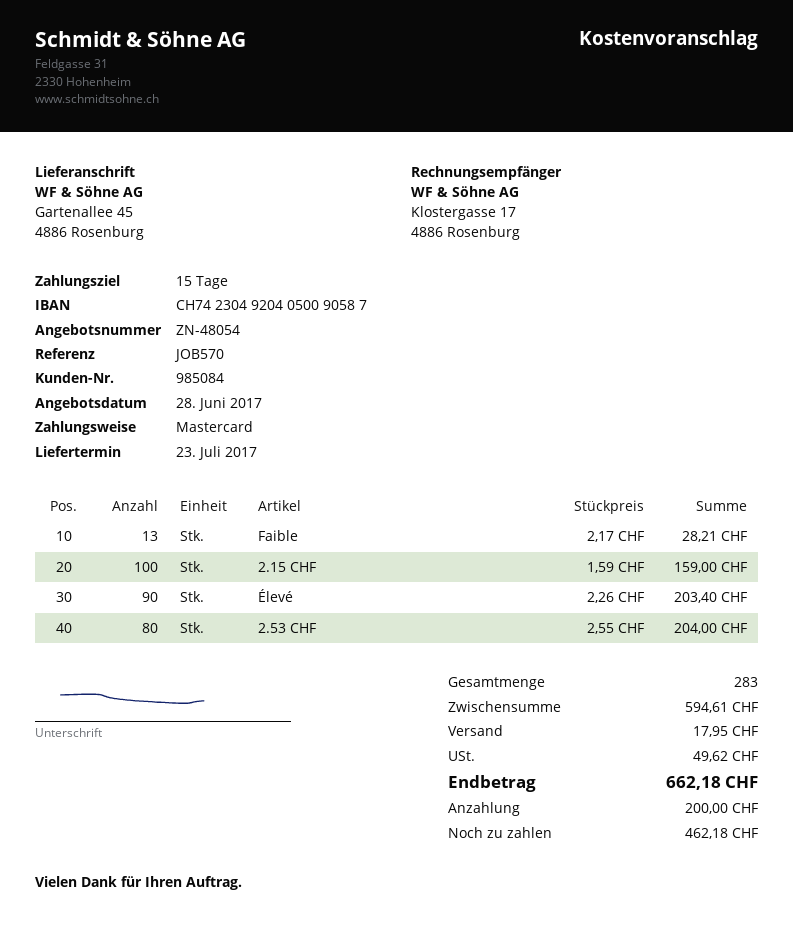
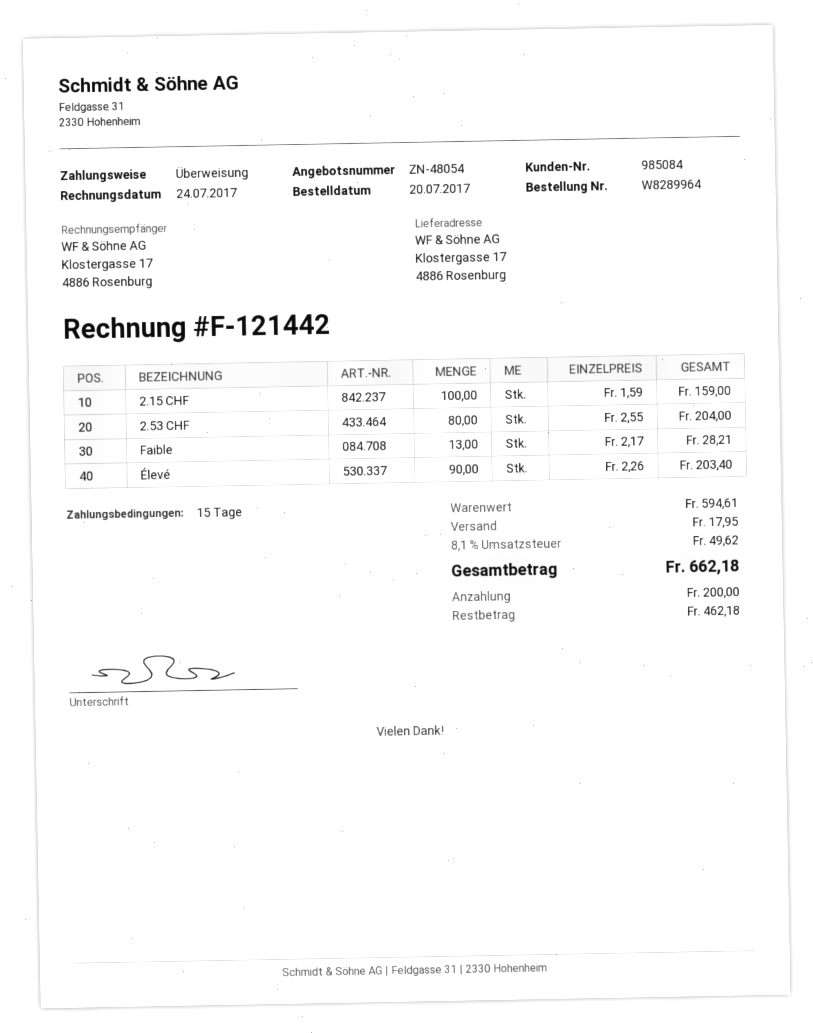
payment method: Mastercard -> bank transfer
ship to: Gartenallee 45, 4886 Rosenburg -> Klostergasse 17, 4886 Rosenburg

